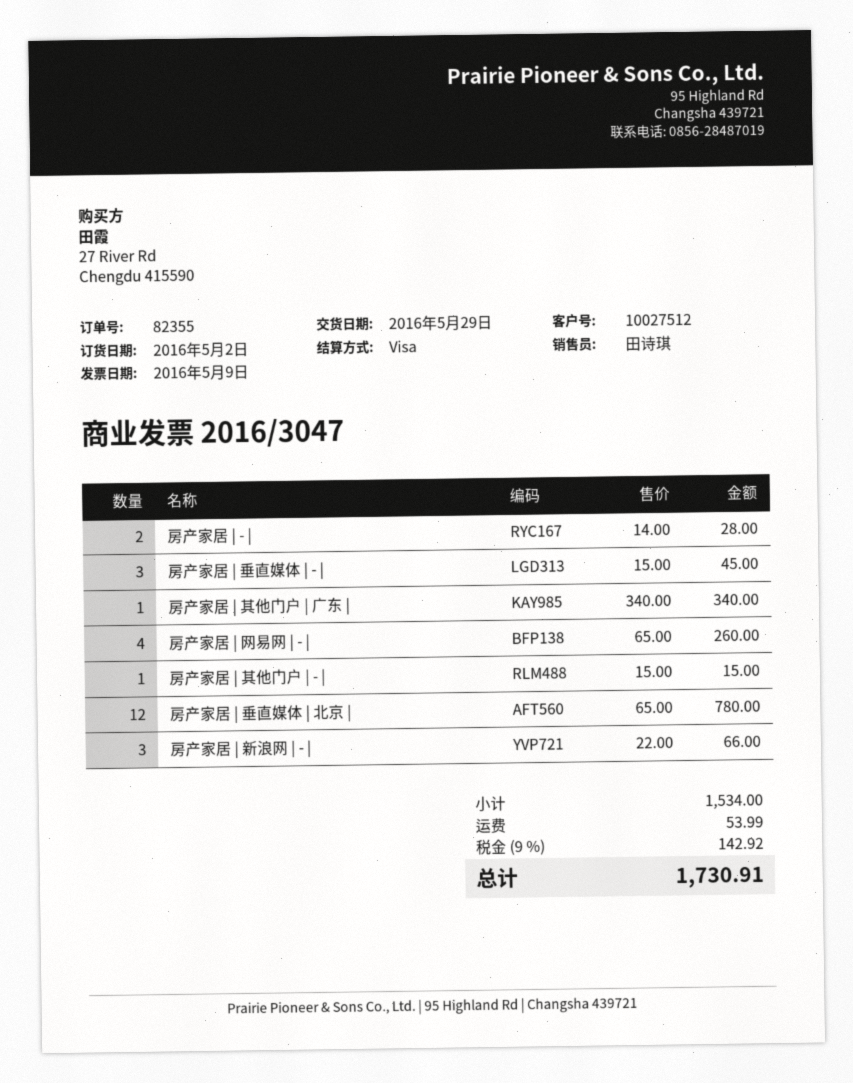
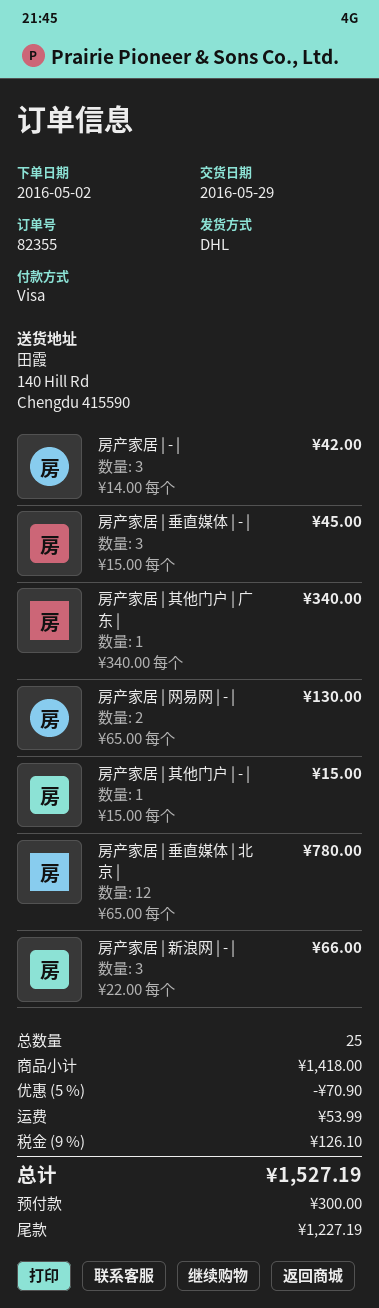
房产家居 | - |: 2 x 14.00 = 28.00 -> 3 x 14.00 = 42.00
房产家居 | 网易网 | - |: 4 x 65.00 = 260.00 -> 2 x 65.00 = 130.00
subtotal: 1534.00 -> 1418.00
discount: none -> 5% = 70.90
tax: 9% = 142.92 -> 9% = 126.10
total: 1730.91 -> 1527.19

